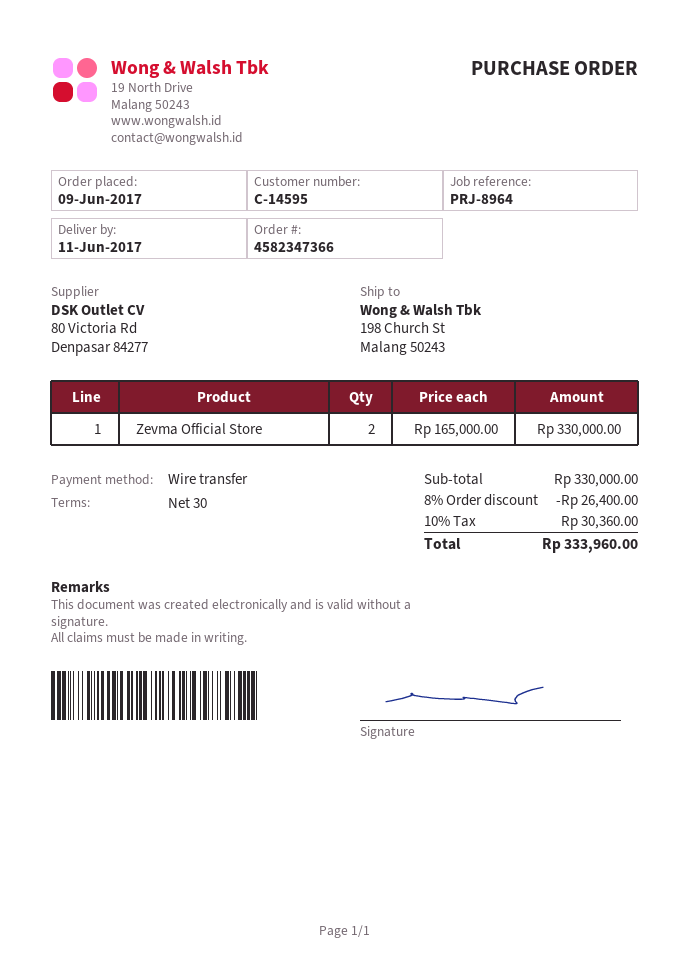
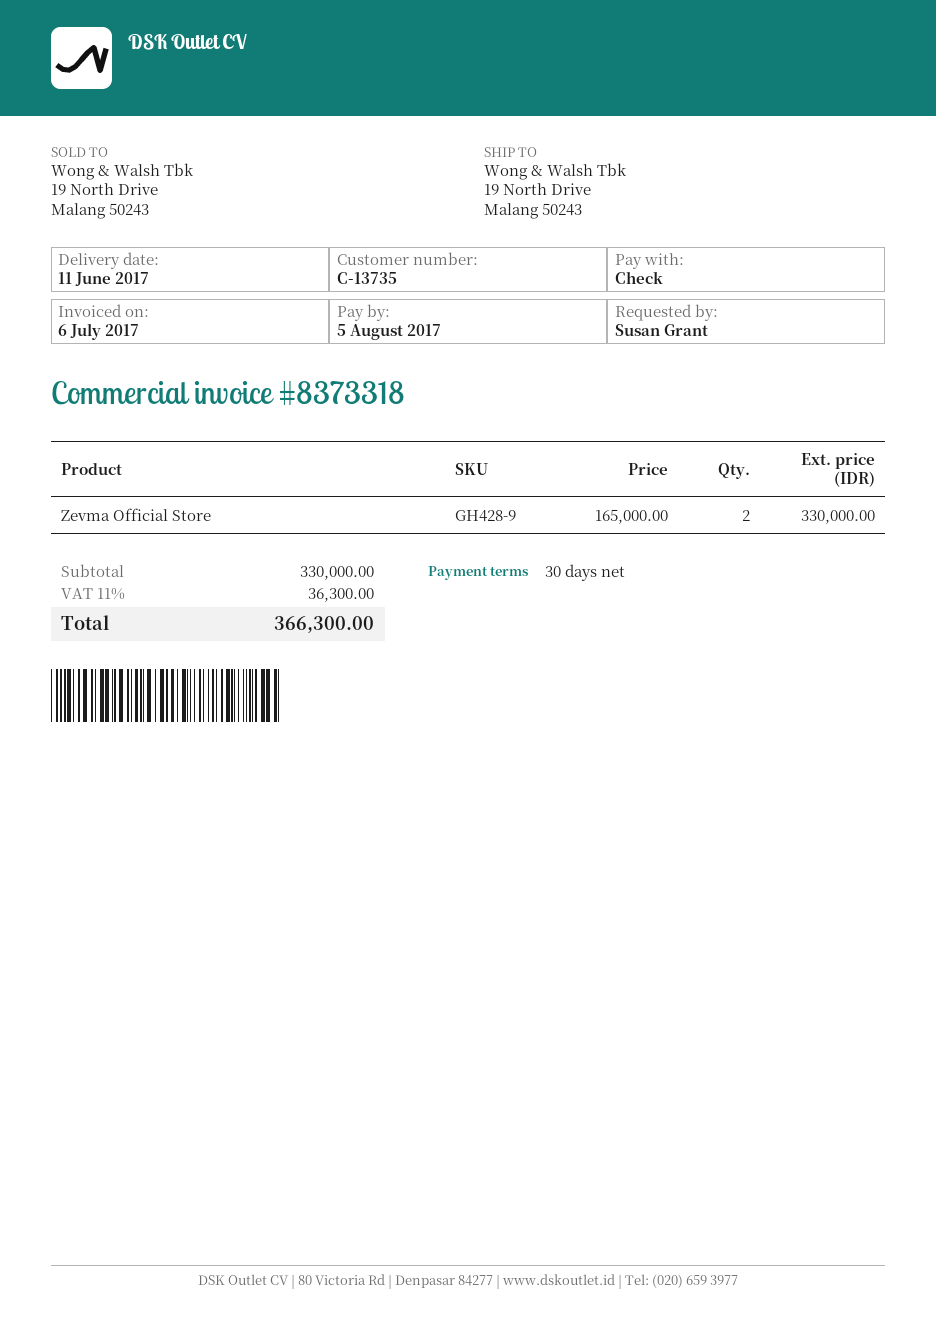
customer number: C-14595 -> C-13735
payment method: bank transfer -> cheque
ship to: 198 Church St, Malang 50243 -> 19 North Drive, Malang 50243
discount: 8% = 26400.00 -> none
tax: 10% = 30360.00 -> 11% = 36300.00
total: 333960.00 -> 366300.00

